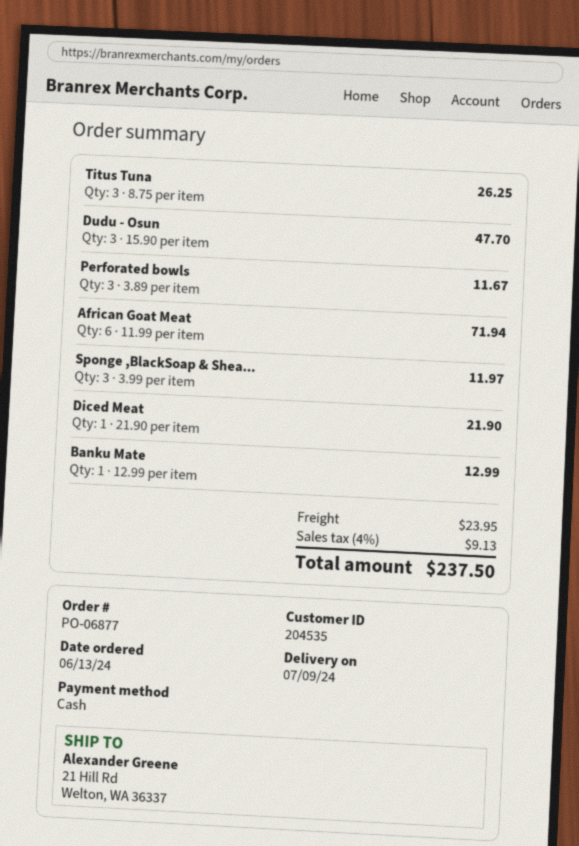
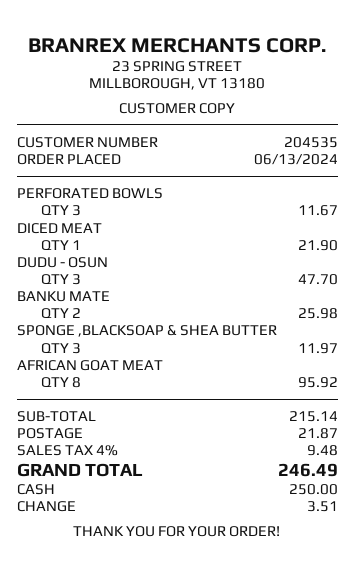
Titus Tuna: 3 for 26.25 -> none
African Goat Meat: 6 for 71.94 -> 8 for 95.92
Banku Mate: 1 for 12.99 -> 2 for 25.98
shipping: 23.95 -> 21.87
tax: 4% = 9.13 -> 4% = 9.48
total: 237.50 -> 246.49

